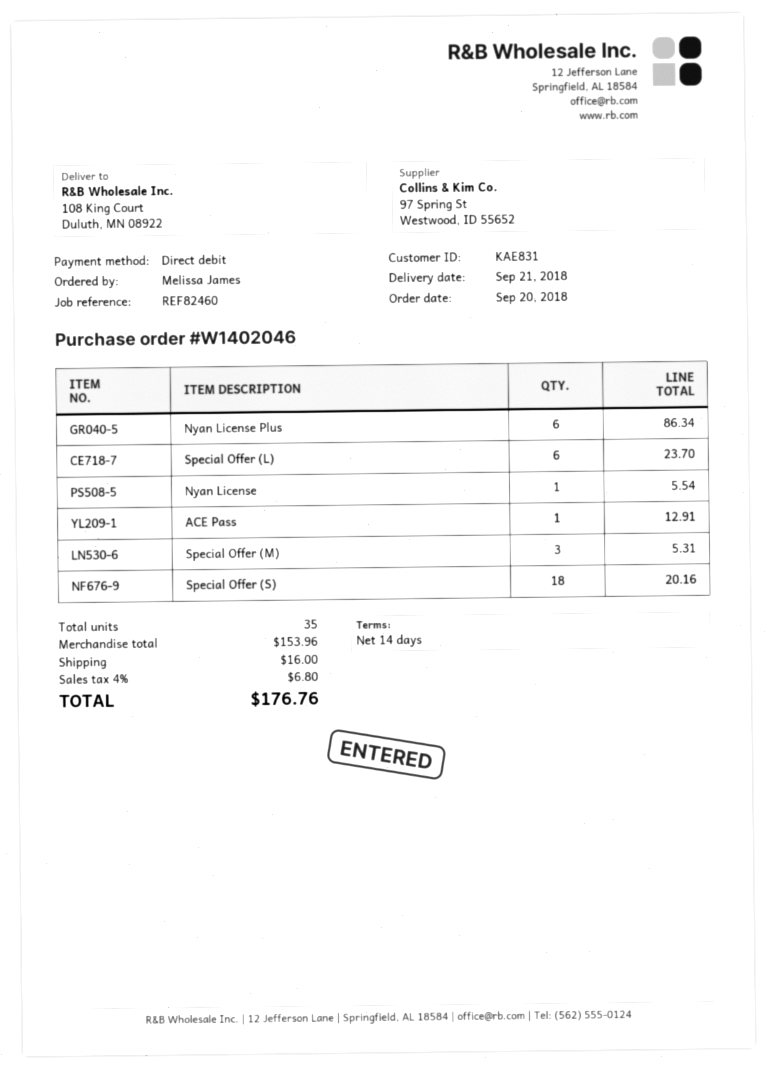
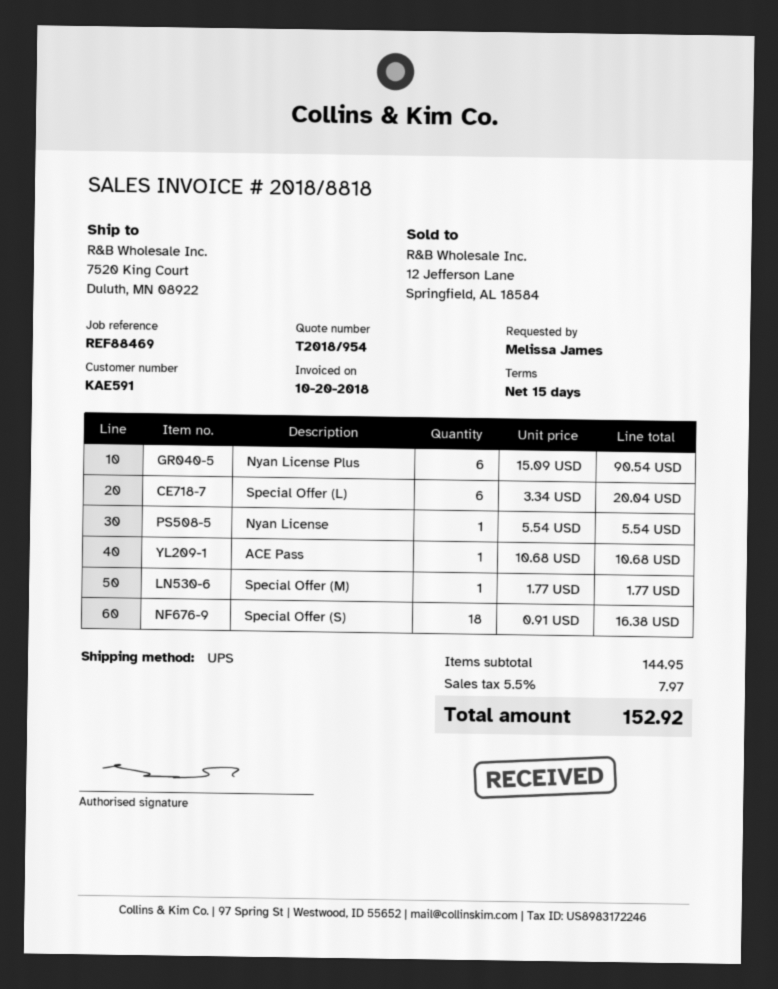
payment terms: 14 days -> 15 days
customer number: KAE831 -> KAE591
reference: REF82460 -> REF88469
ship to: 108 King Court, Duluth, MN 08922 -> 7520 King Court, Duluth, MN 08922
Nyan License Plus: 6 for 86.34 -> 6 for 90.54
Special Offer (L): 6 for 23.70 -> 6 for 20.04
ACE Pass: 1 for 12.91 -> 1 for 10.68
Special Offer (M): 3 for 5.31 -> 1 for 1.77
Special Offer (S): 18 for 20.16 -> 18 for 16.38
subtotal: 153.96 -> 144.95
shipping: 16.00 -> none
tax: 4% = 6.80 -> 5.5% = 7.97
total: 176.76 -> 152.92

